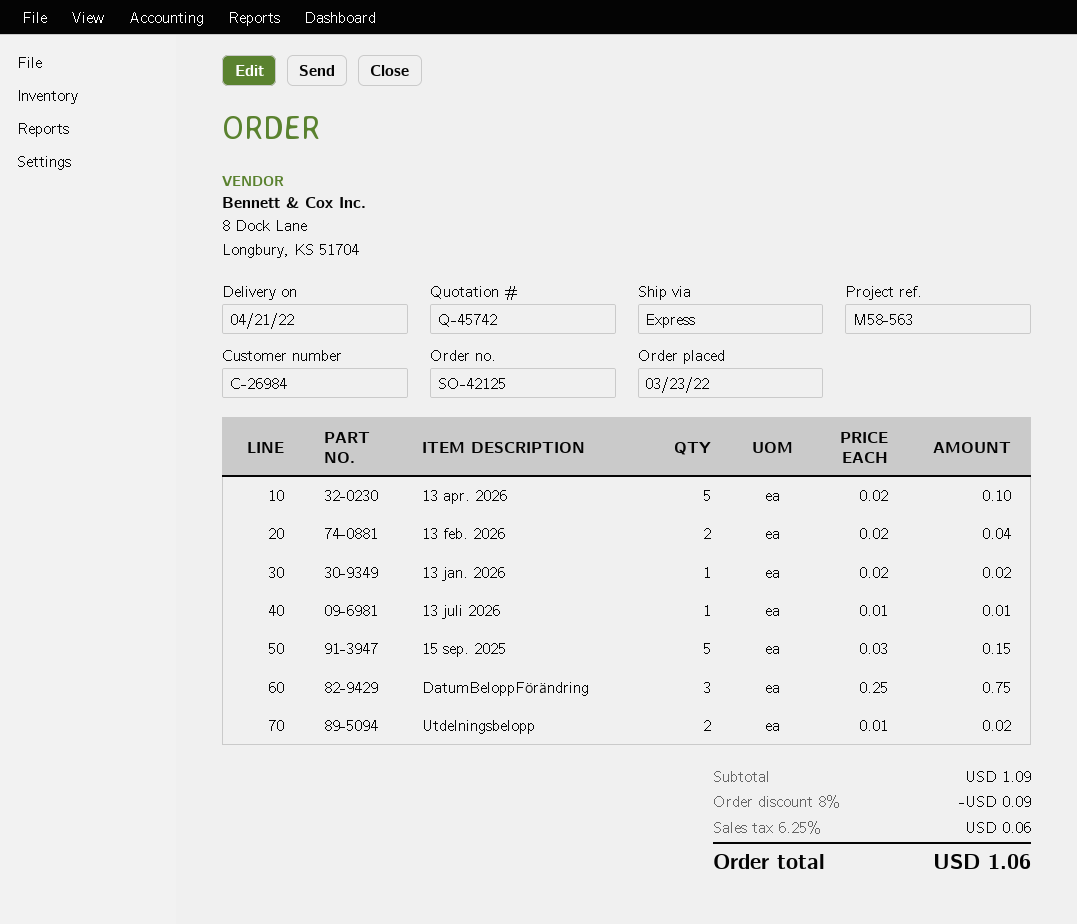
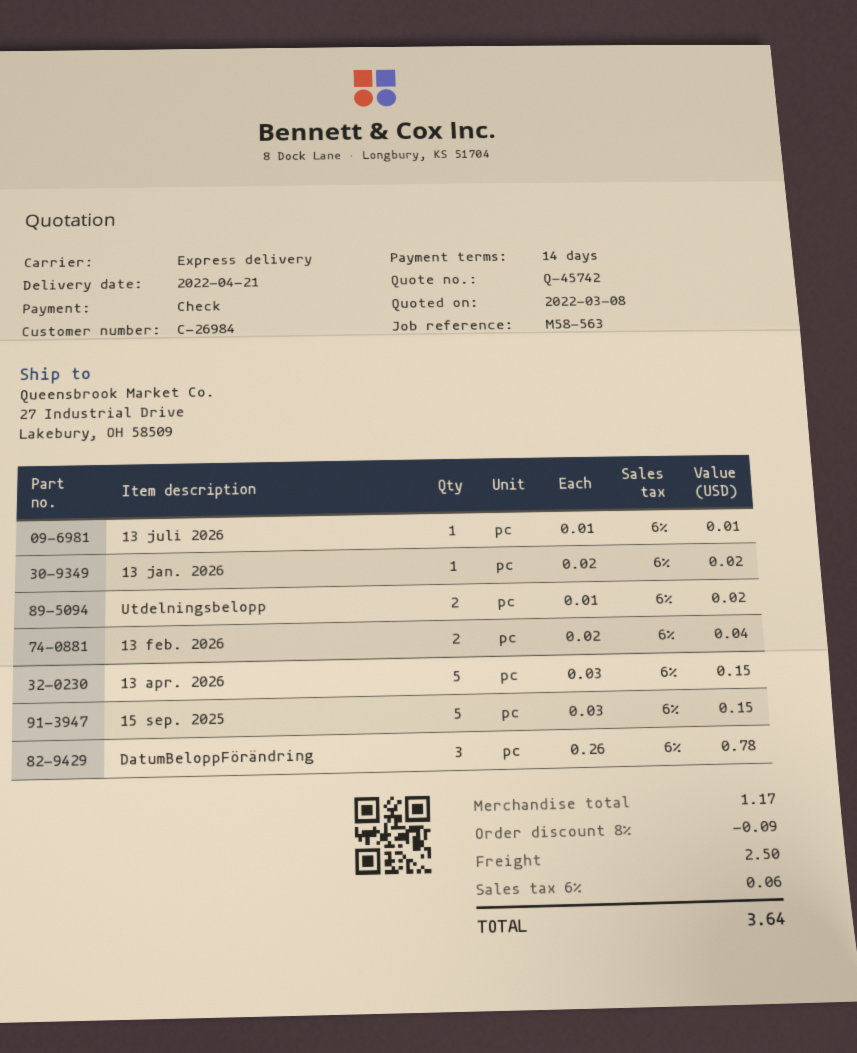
13 apr. 2026: 5 x 0.02 = 0.10 -> 5 x 0.03 = 0.15
DatumBeloppFörändring: 3 x 0.25 = 0.75 -> 3 x 0.26 = 0.78
subtotal: 1.09 -> 1.17
shipping: none -> 2.50
tax: 6.25% = 0.06 -> 6% = 0.06
total: 1.06 -> 3.64

